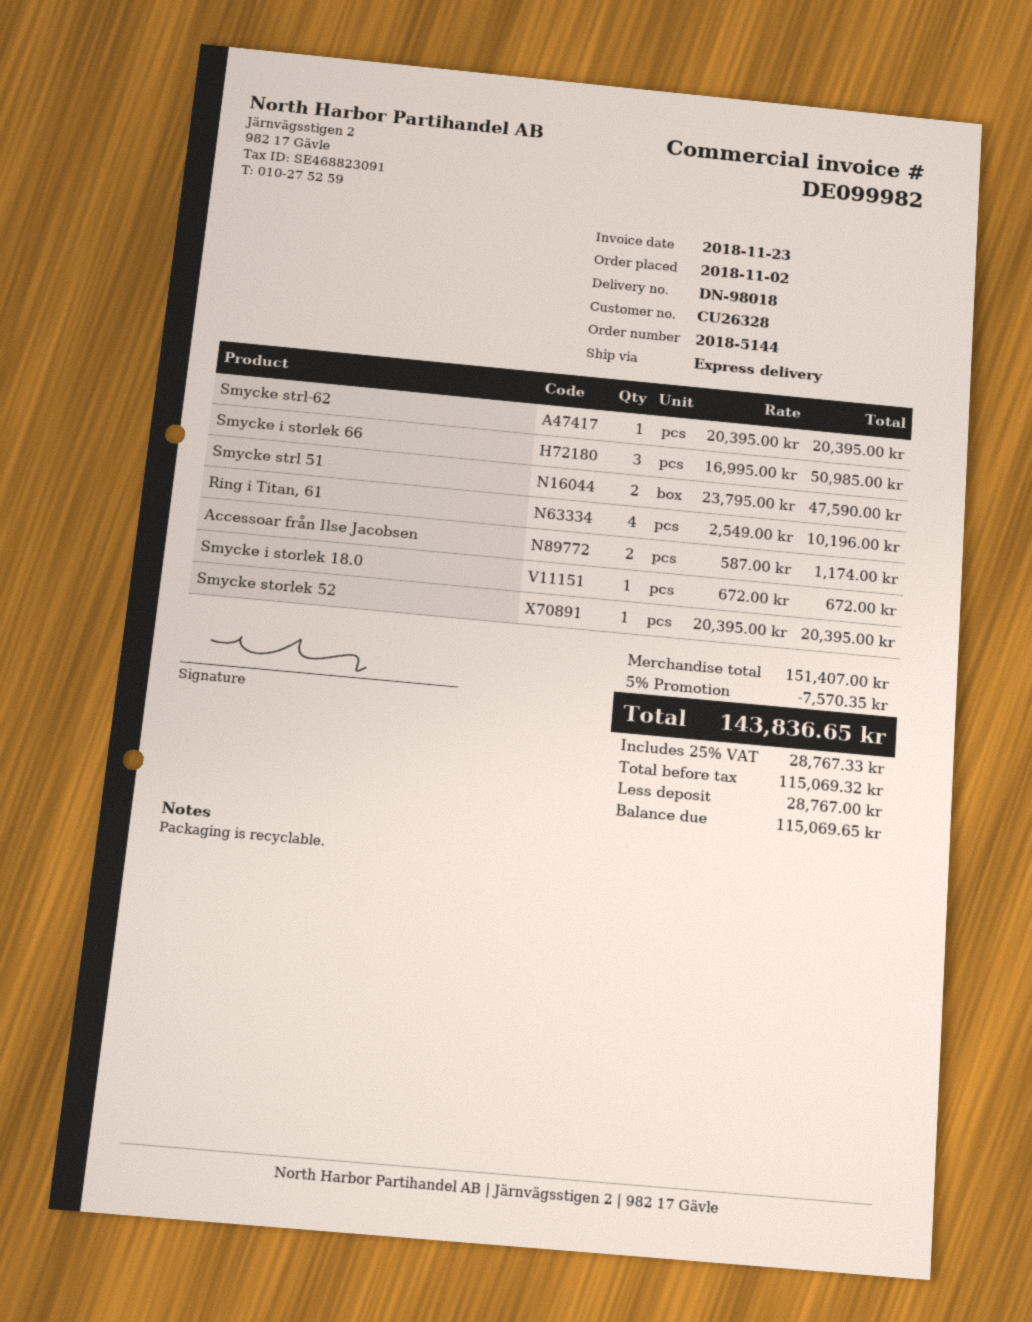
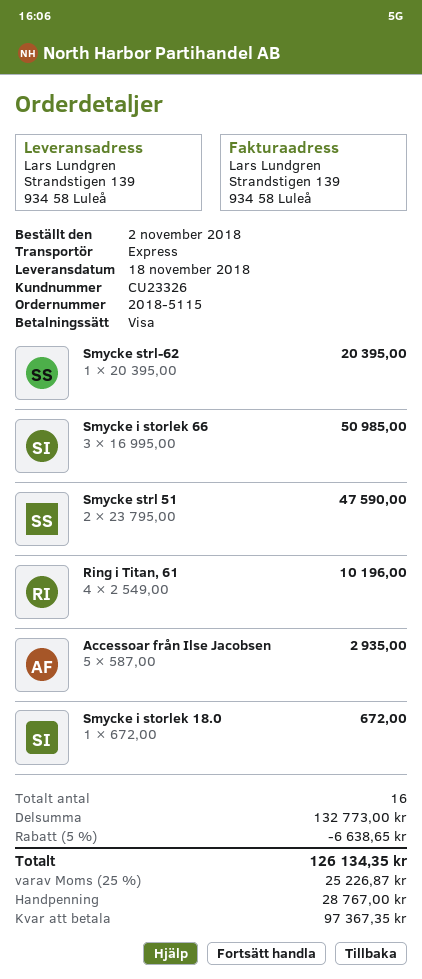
order number: 2018-5144 -> 2018-5115
customer number: CU26328 -> CU23326
Accessoar från Ilse Jacobsen: 2 x 587.00 = 1174.00 -> 5 x 587.00 = 2935.00
Smycke storlek 52: 1 x 20395.00 = 20395.00 -> none
subtotal: 151407.00 -> 132773.00
discount: 5% = 7570.35 -> 5% = 6638.65
tax: 25% = 28767.33 -> 25% = 25226.87
total: 143836.65 -> 126134.35
balance: 115069.65 -> 97367.35

